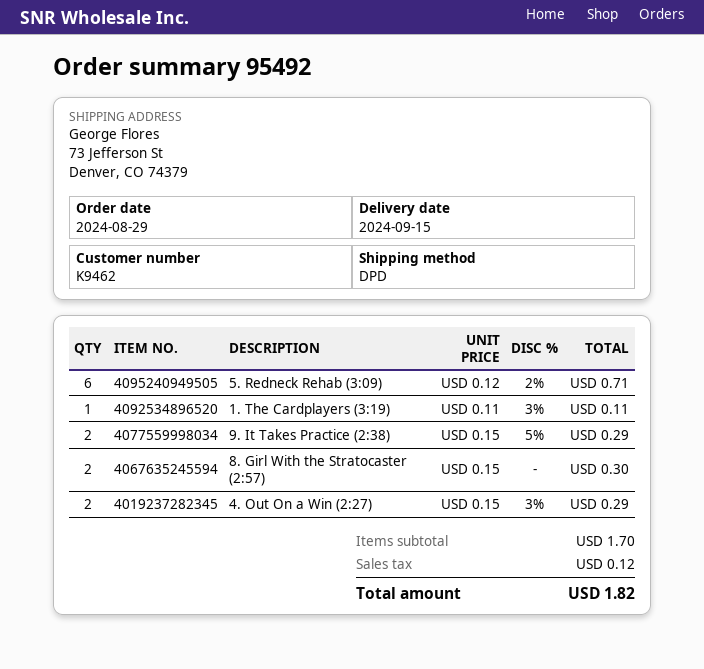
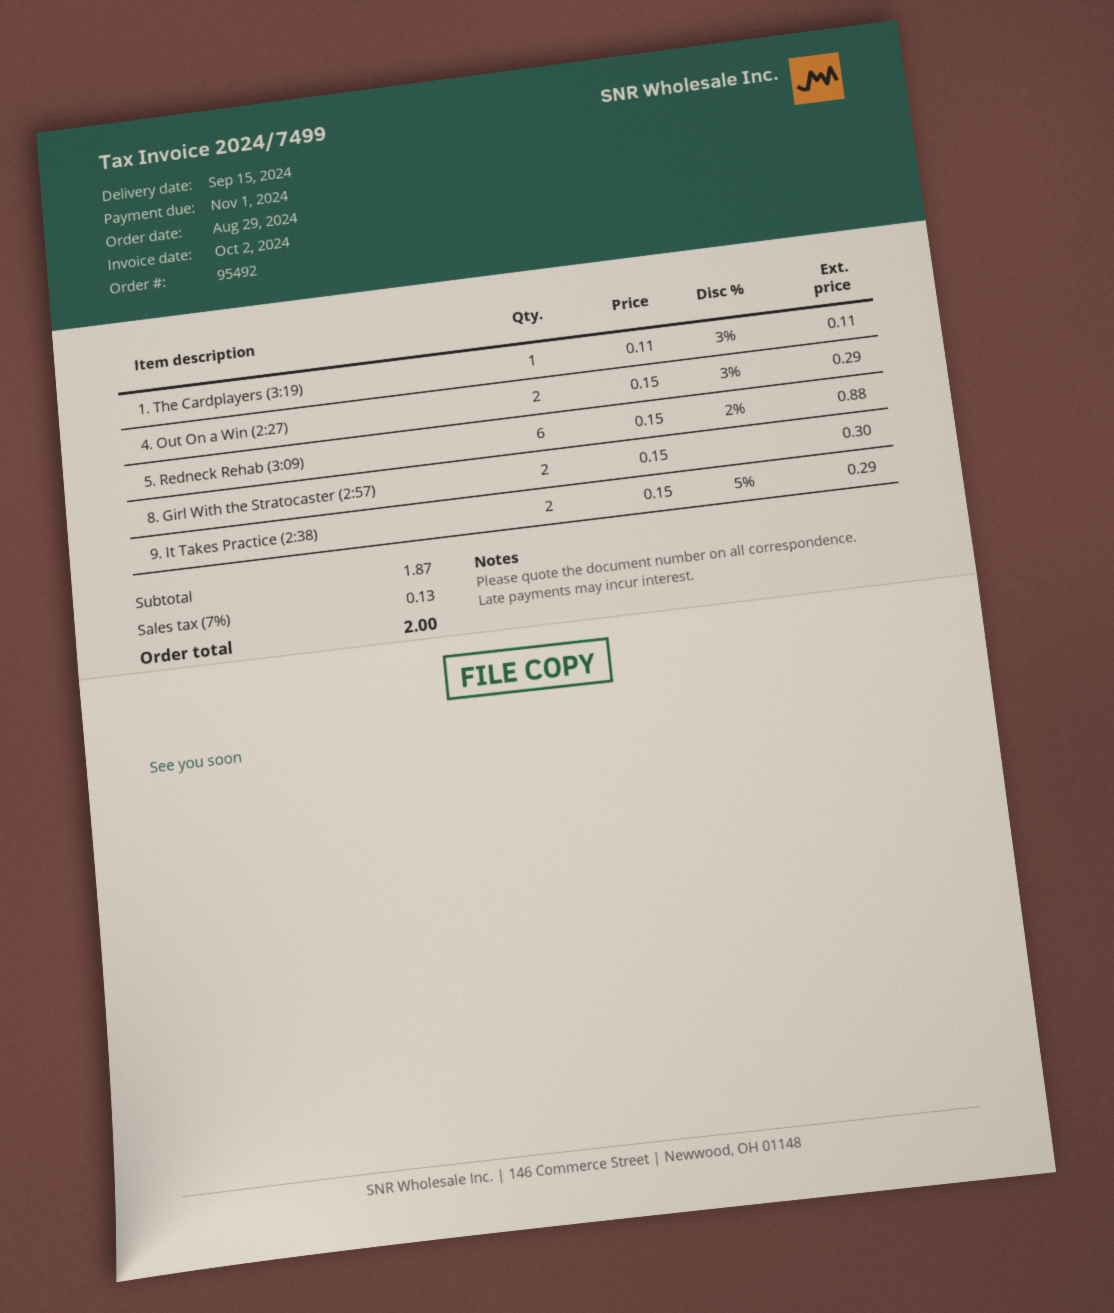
5. Redneck Rehab (3:09): 6 x 0.12 - 2% = 0.71 -> 6 x 0.15 - 2% = 0.88
subtotal: 1.70 -> 1.87
tax: 0.12 -> 0.13
total: 1.82 -> 2.00

